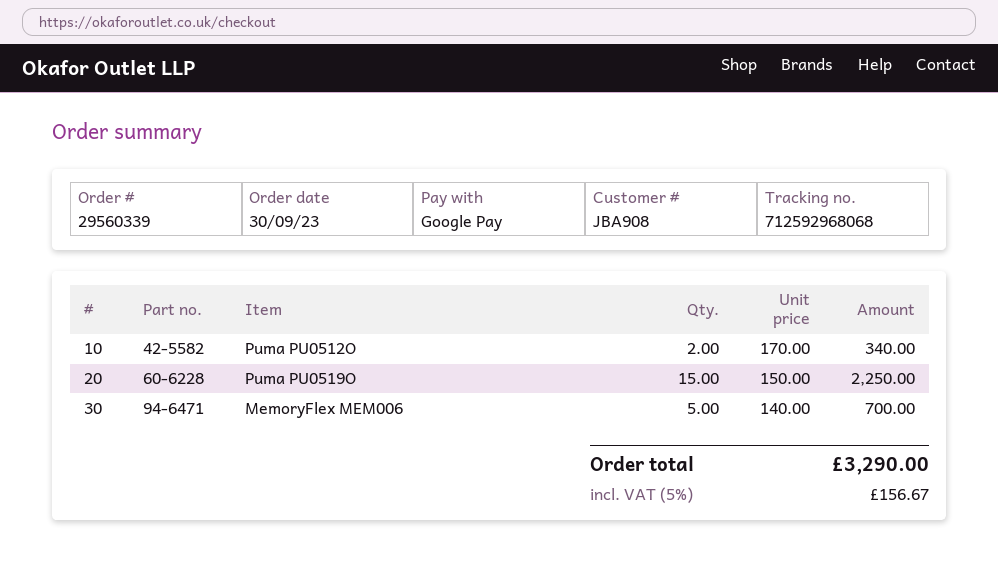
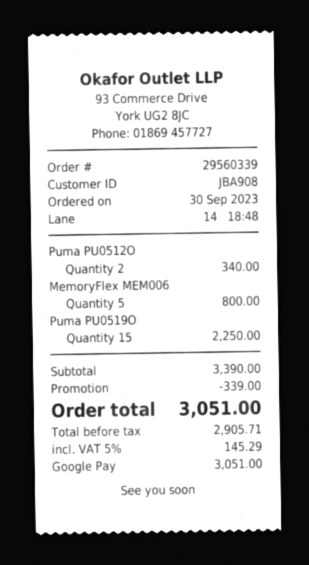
MemoryFlex MEM006: 5 for 700.00 -> 5 for 800.00
discount: none -> 339.00
tax: 5% = 156.67 -> 5% = 145.29
total: 3290.00 -> 3051.00

